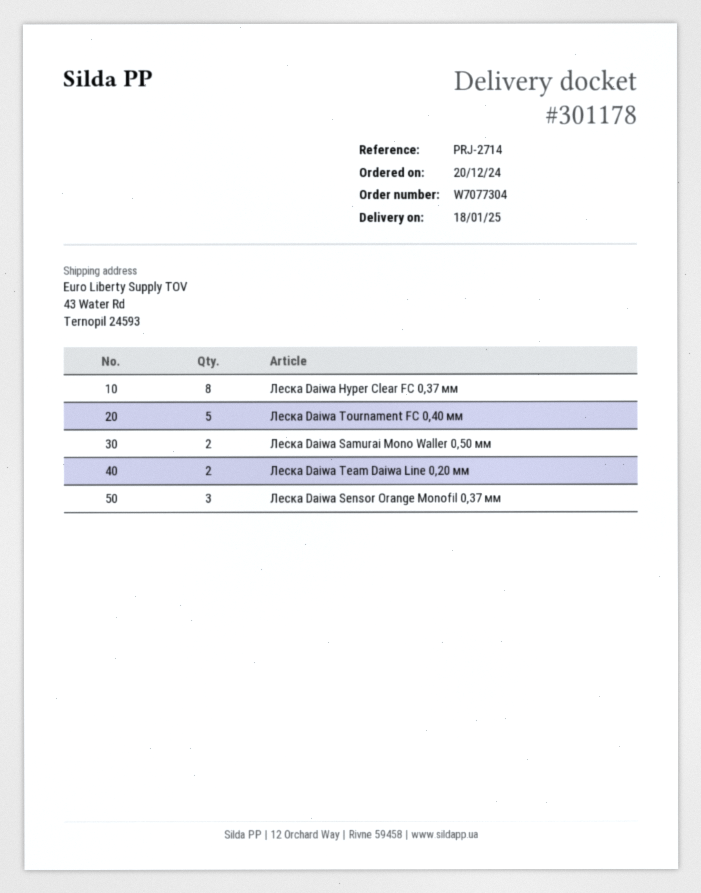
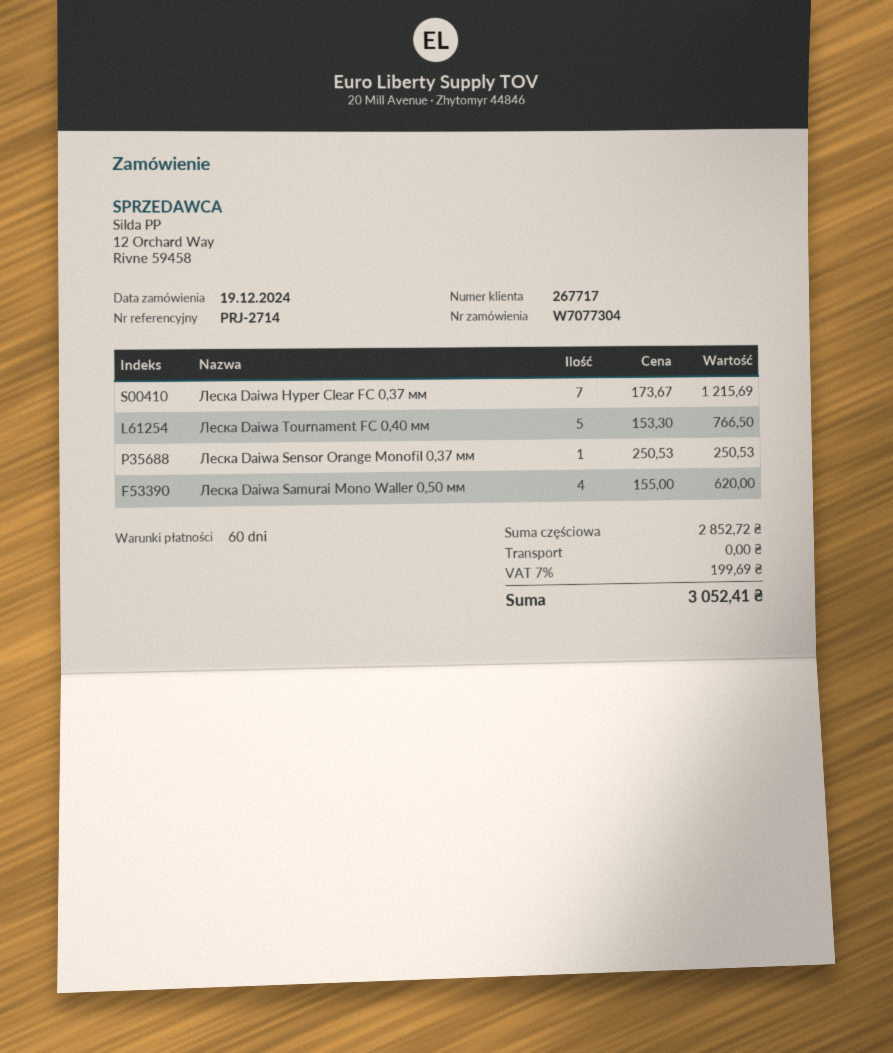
order date: 2024-12-20 -> 2024-12-19
Леска Daiwa Hyper Clear FC 0,37 мм: 8 -> 7
Леска Daiwa Samurai Mono Waller 0,50 мм: 2 -> 4
Леска Daiwa Team Daiwa Line 0,20 мм: 2 -> none
Леска Daiwa Sensor Orange Monofil 0,37 мм: 3 -> 1

